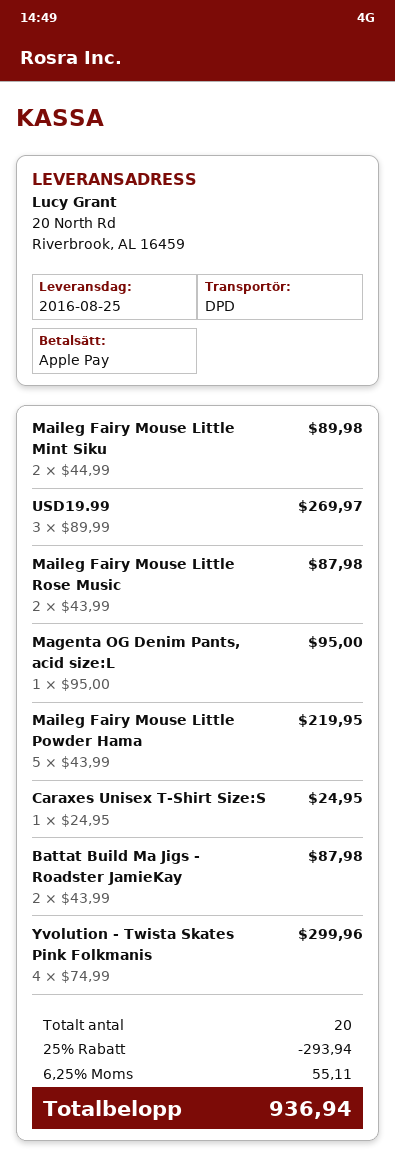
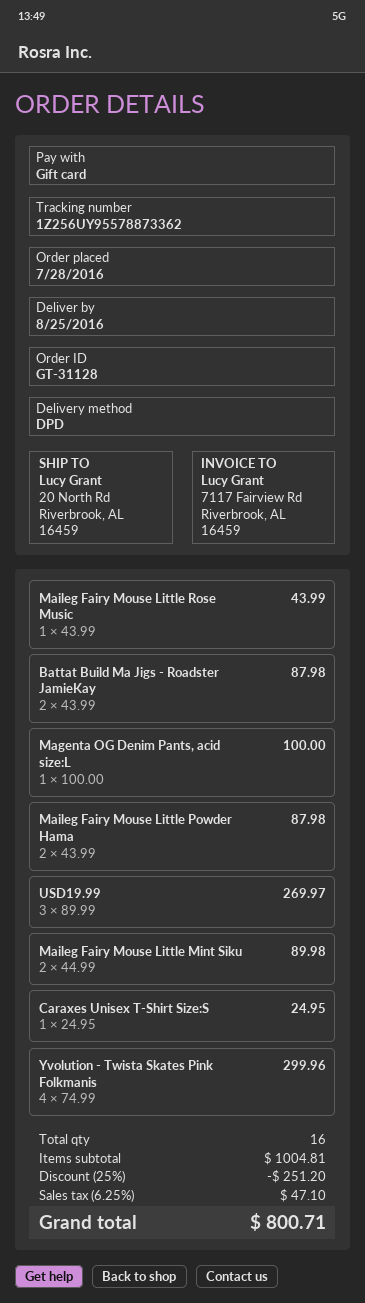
payment method: Apple Pay -> gift card
Maileg Fairy Mouse Little Rose Music: 2 x 43.99 = 87.98 -> 1 x 43.99 = 43.99
Magenta OG Denim Pants, acid size:L: 1 x 95.00 = 95.00 -> 1 x 100.00 = 100.00
Maileg Fairy Mouse Little Powder Hama: 5 x 43.99 = 219.95 -> 2 x 43.99 = 87.98
total quantity: 20 -> 16
discount: 25% = 293.94 -> 25% = 251.20
tax: 6.25% = 55.11 -> 6.25% = 47.10
total: 936.94 -> 800.71

